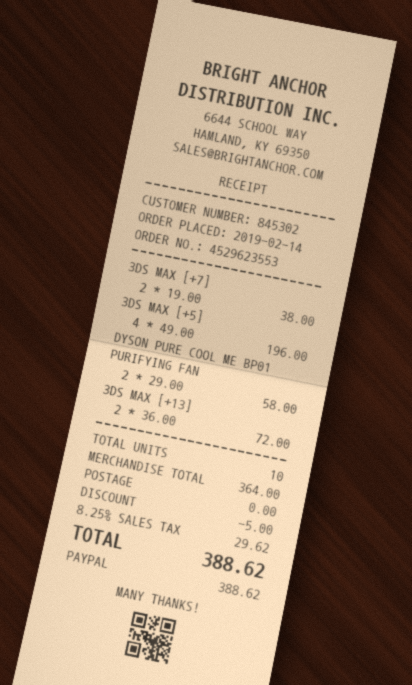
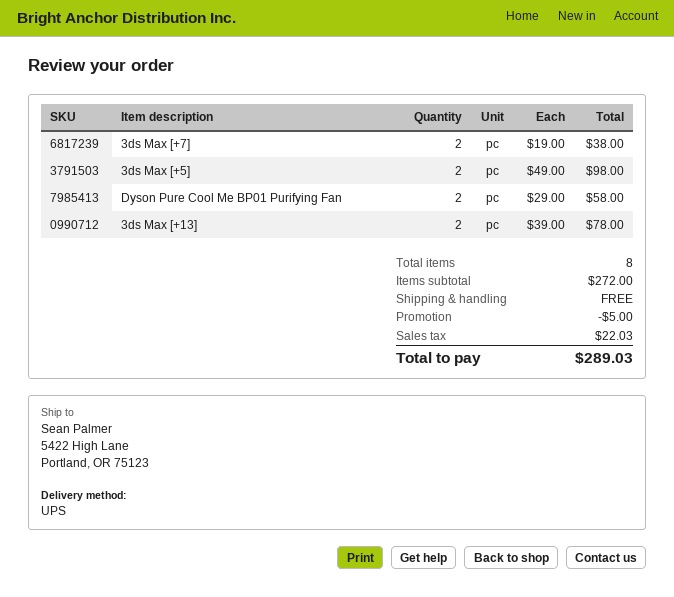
3DS MAX [+5]: 4 x 49.00 = 196.00 -> 2 x 49.00 = 98.00
3DS MAX [+13]: 2 x 36.00 = 72.00 -> 2 x 39.00 = 78.00
total quantity: 10 -> 8
subtotal: 364.00 -> 272.00
tax: 29.62 -> 22.03
total: 388.62 -> 289.03

